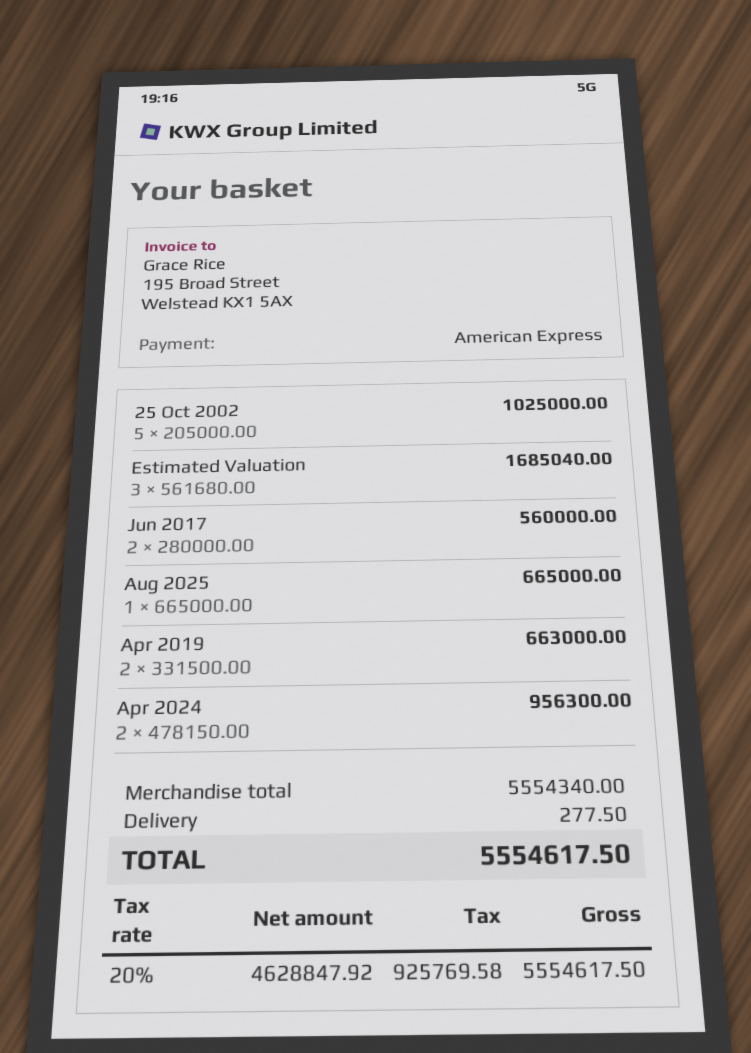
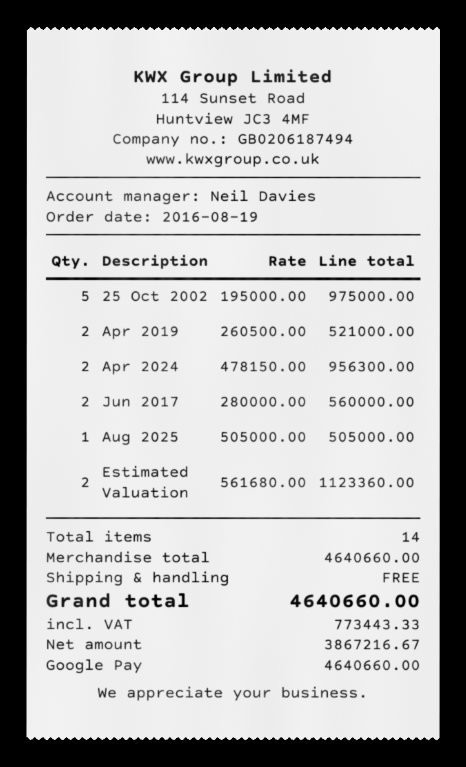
payment method: American Express -> Google Pay
25 Oct 2002: 5 x 205000.00 = 1025000.00 -> 5 x 195000.00 = 975000.00
Estimated Valuation: 3 x 561680.00 = 1685040.00 -> 2 x 561680.00 = 1123360.00
Aug 2025: 1 x 665000.00 = 665000.00 -> 1 x 505000.00 = 505000.00
Apr 2019: 2 x 331500.00 = 663000.00 -> 2 x 260500.00 = 521000.00
subtotal: 5554340.00 -> 4640660.00
shipping: 277.50 -> 0.00
net: 4628847.92 -> 3867216.67
tax: 925769.58 -> 773443.33
total: 5554617.50 -> 4640660.00

